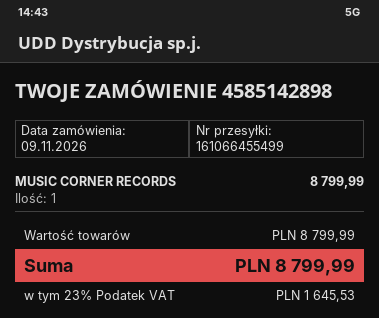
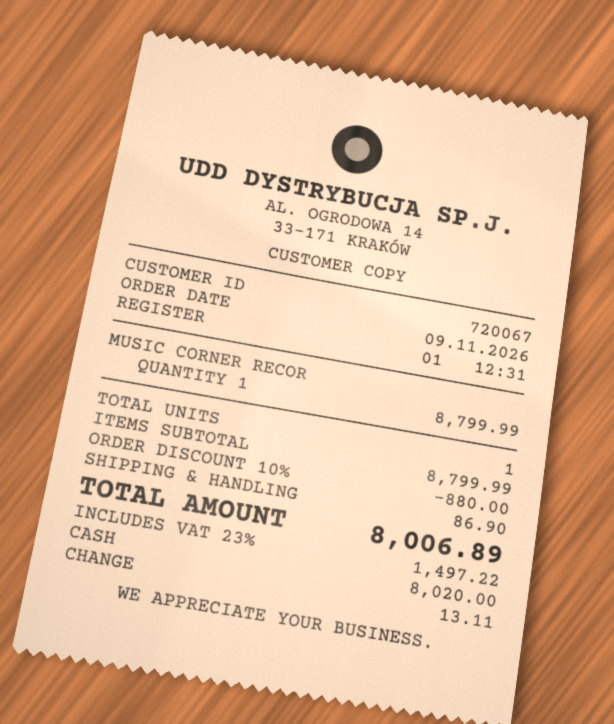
discount: none -> 10% = 880.00
shipping: none -> 86.90
tax: 23% = 1645.53 -> 23% = 1497.22
total: 8799.99 -> 8006.89

